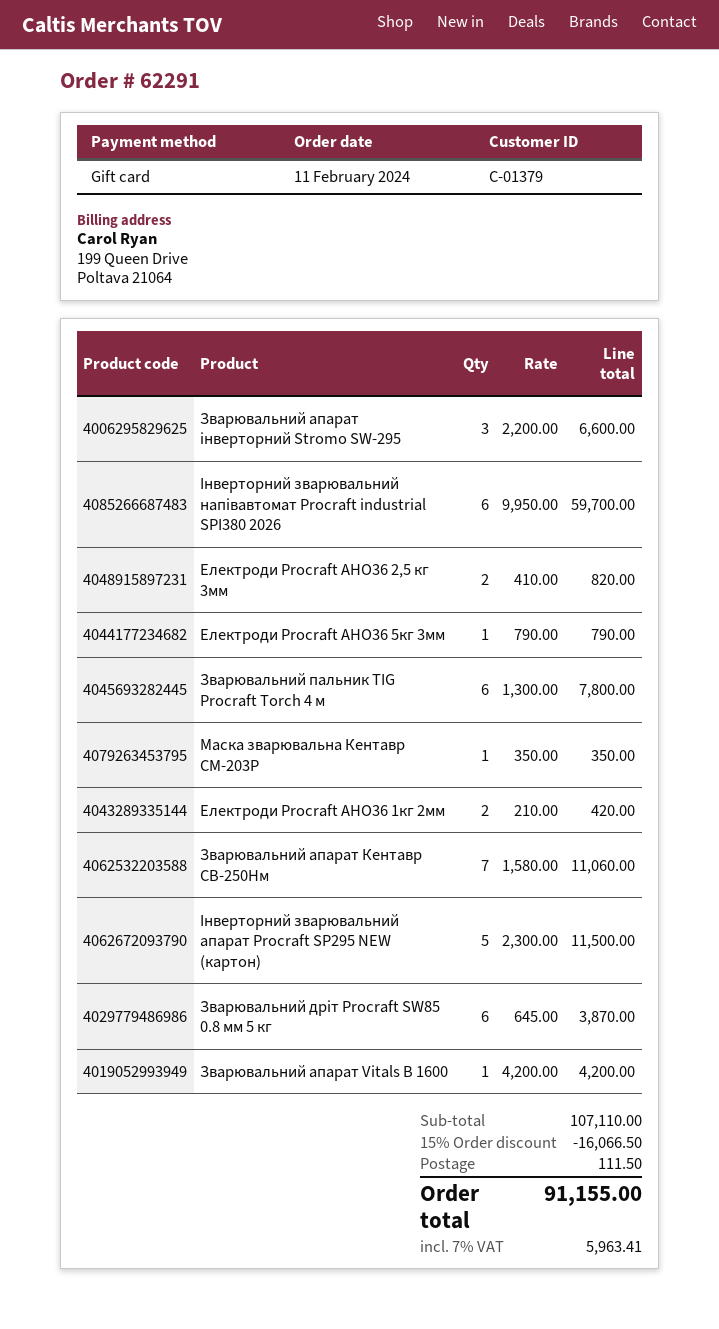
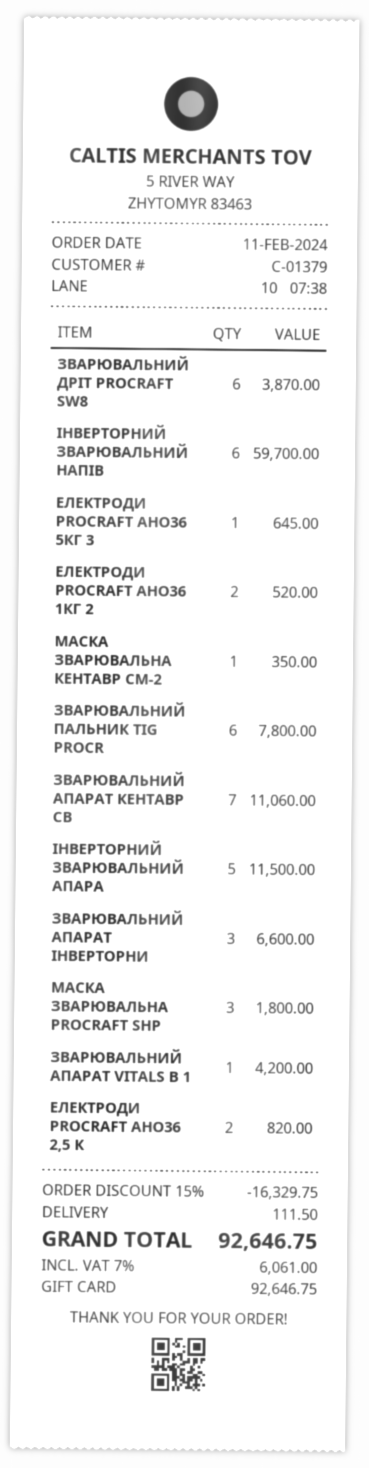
Електроди Procraft AHO36 5кг 3мм: 1 for 790.00 -> 1 for 645.00
Електроди Procraft AHO36 1кг 2мм: 2 for 420.00 -> 2 for 520.00
МАСКА ЗВАРЮВАЛЬНА PROCRAFT SHP: none -> 3 for 1800.00
discount: 15% = 16066.50 -> 15% = 16329.75
tax: 7% = 5963.41 -> 7% = 6061.00
total: 91155.00 -> 92646.75

